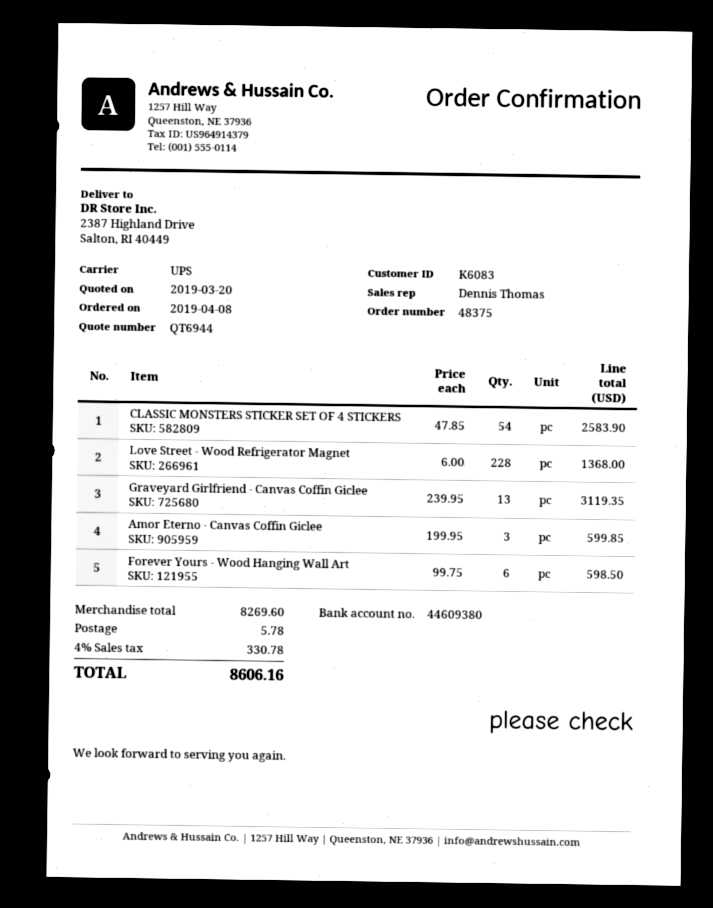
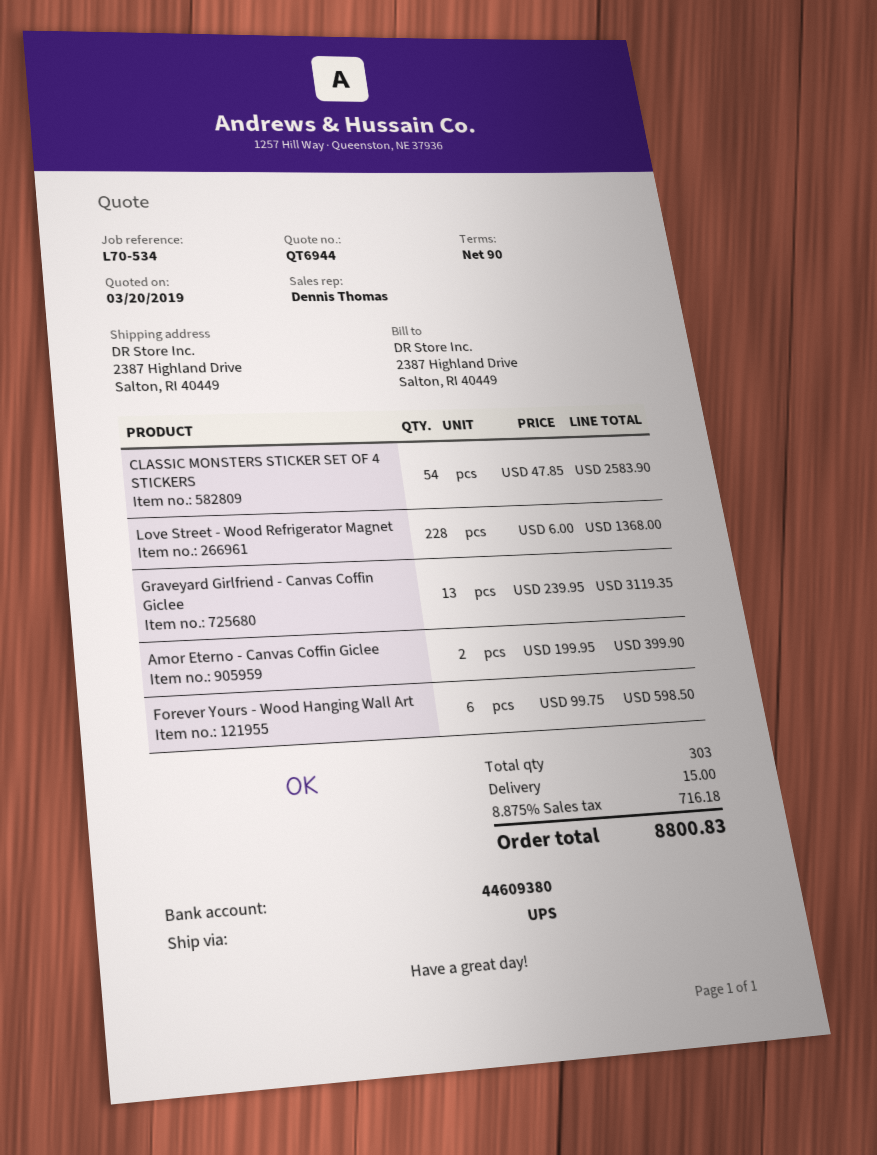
Amor Eterno - Canvas Coffin Giclee: 3 x 199.95 = 599.85 -> 2 x 199.95 = 399.90
shipping: 5.78 -> 15.00
tax: 4% = 330.78 -> 8.875% = 716.18
total: 8606.16 -> 8800.83

